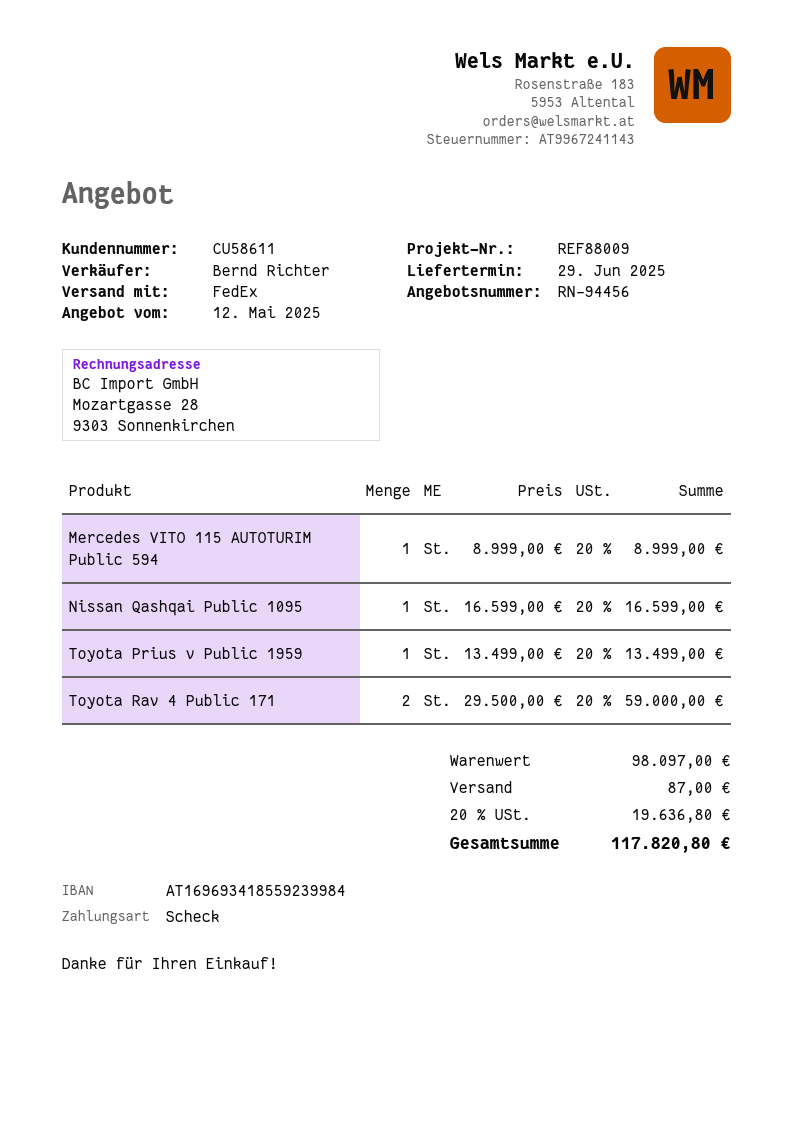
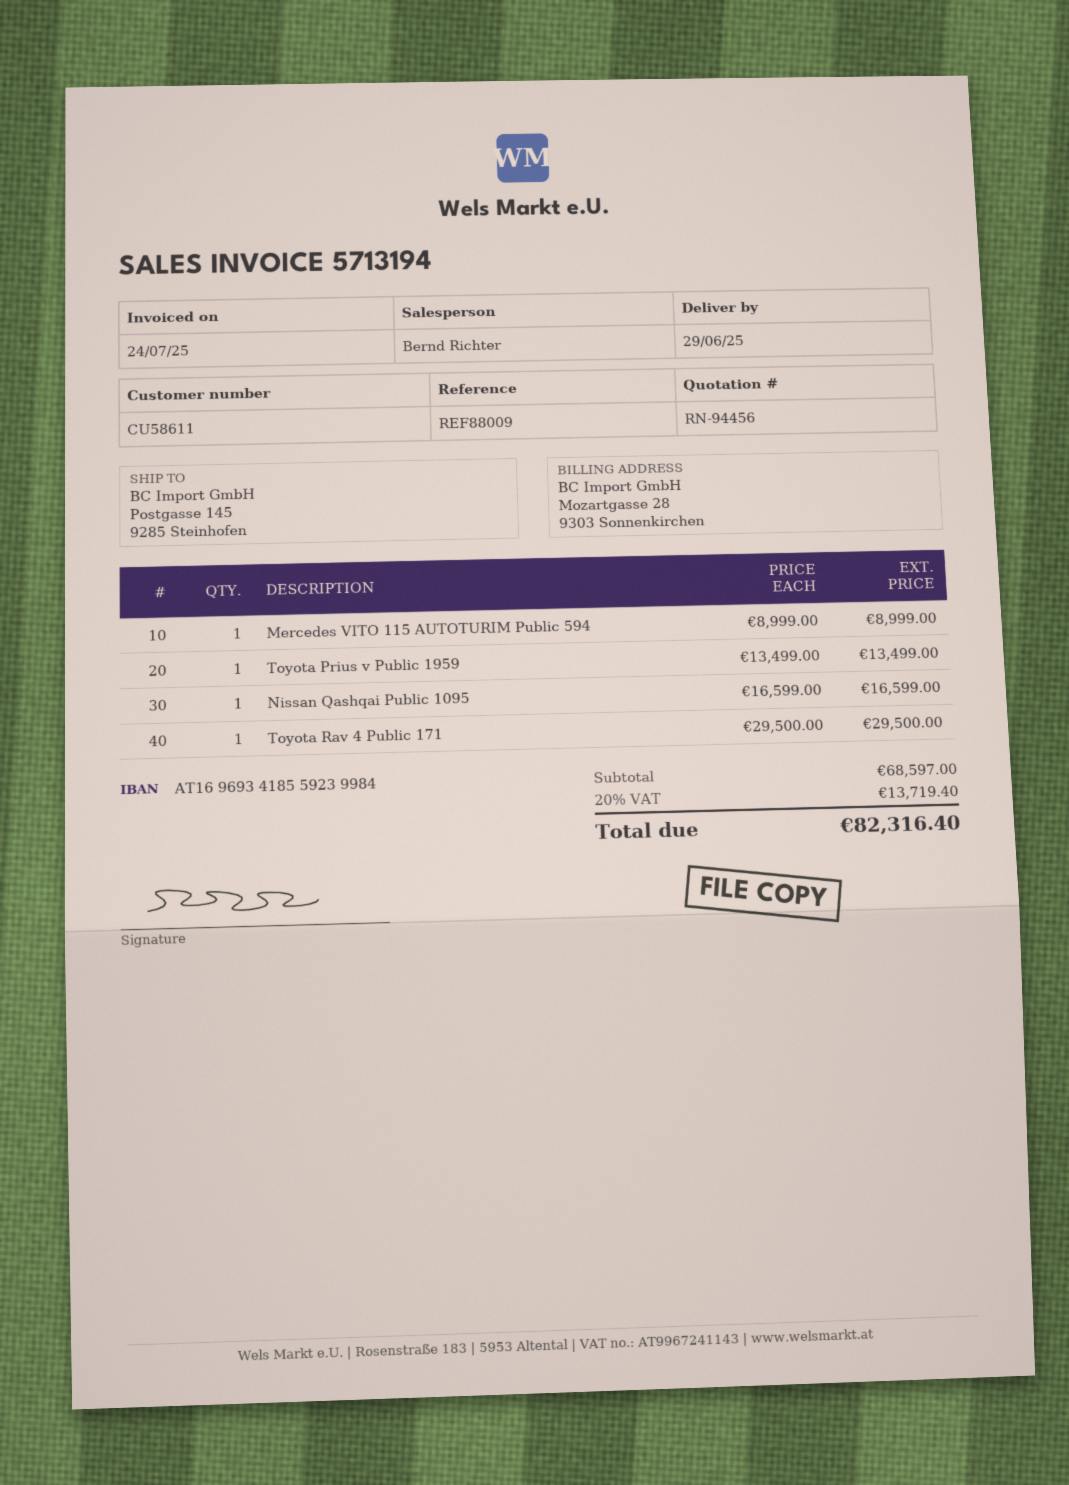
Toyota Rav 4 Public 171: 2 x 29500.00 = 59000.00 -> 1 x 29500.00 = 29500.00
subtotal: 98097.00 -> 68597.00
shipping: 87.00 -> none
tax: 20% = 19636.80 -> 20% = 13719.40
total: 117820.80 -> 82316.40

